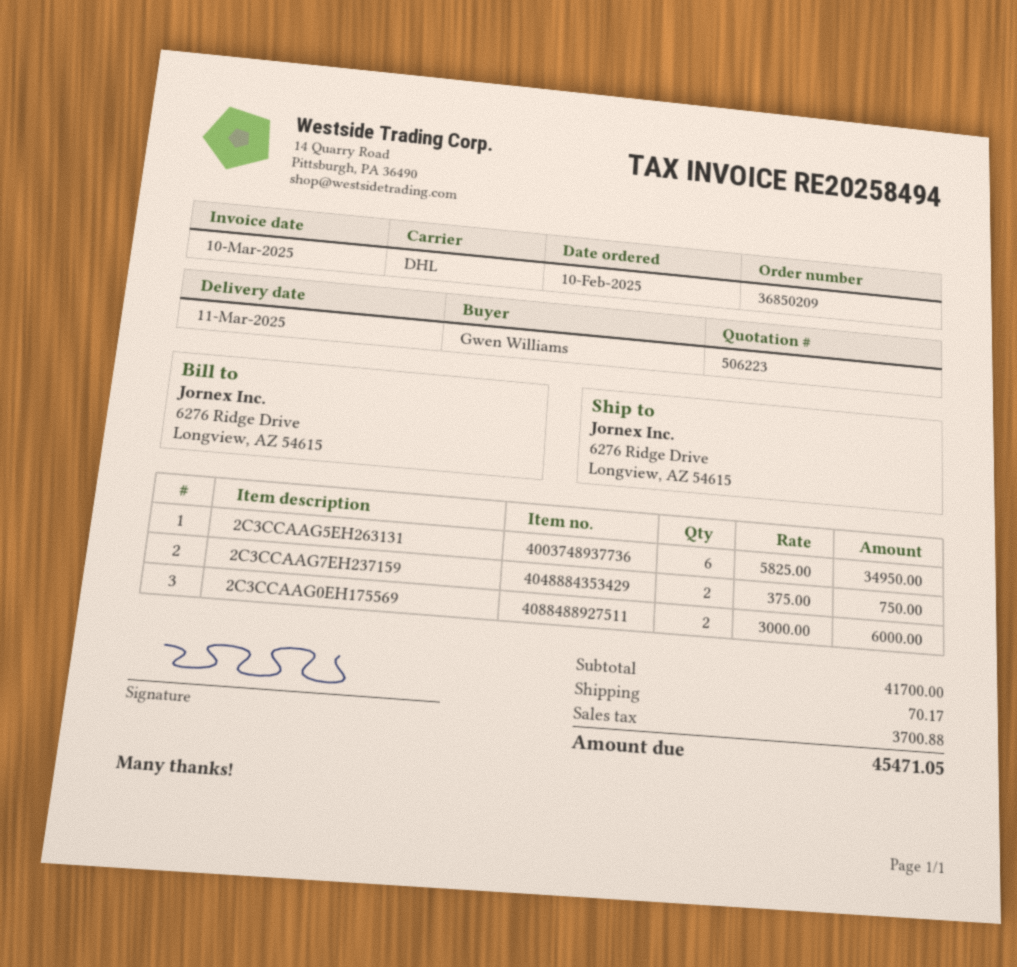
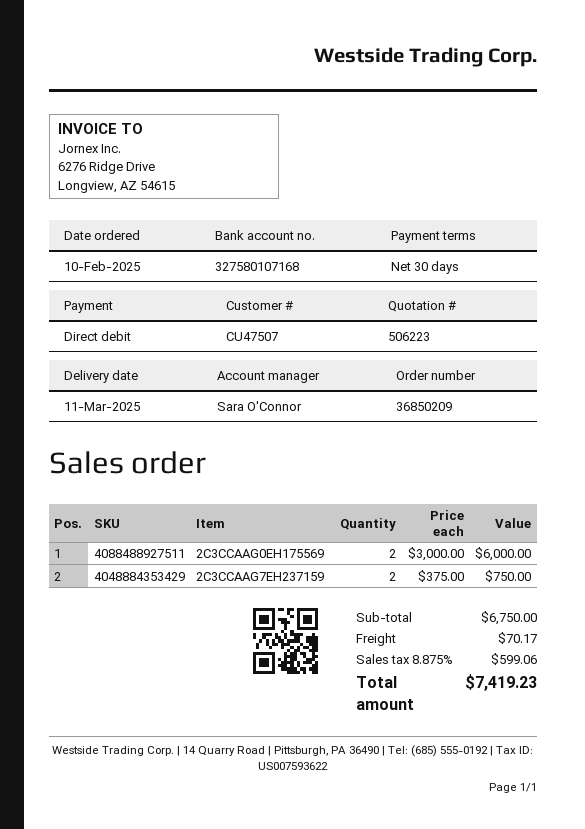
2C3CCAAG5EH263131: 6 x 5825.00 = 34950.00 -> none
subtotal: 41700.00 -> 6750.00
tax: 3700.88 -> 599.06
total: 45471.05 -> 7419.23

